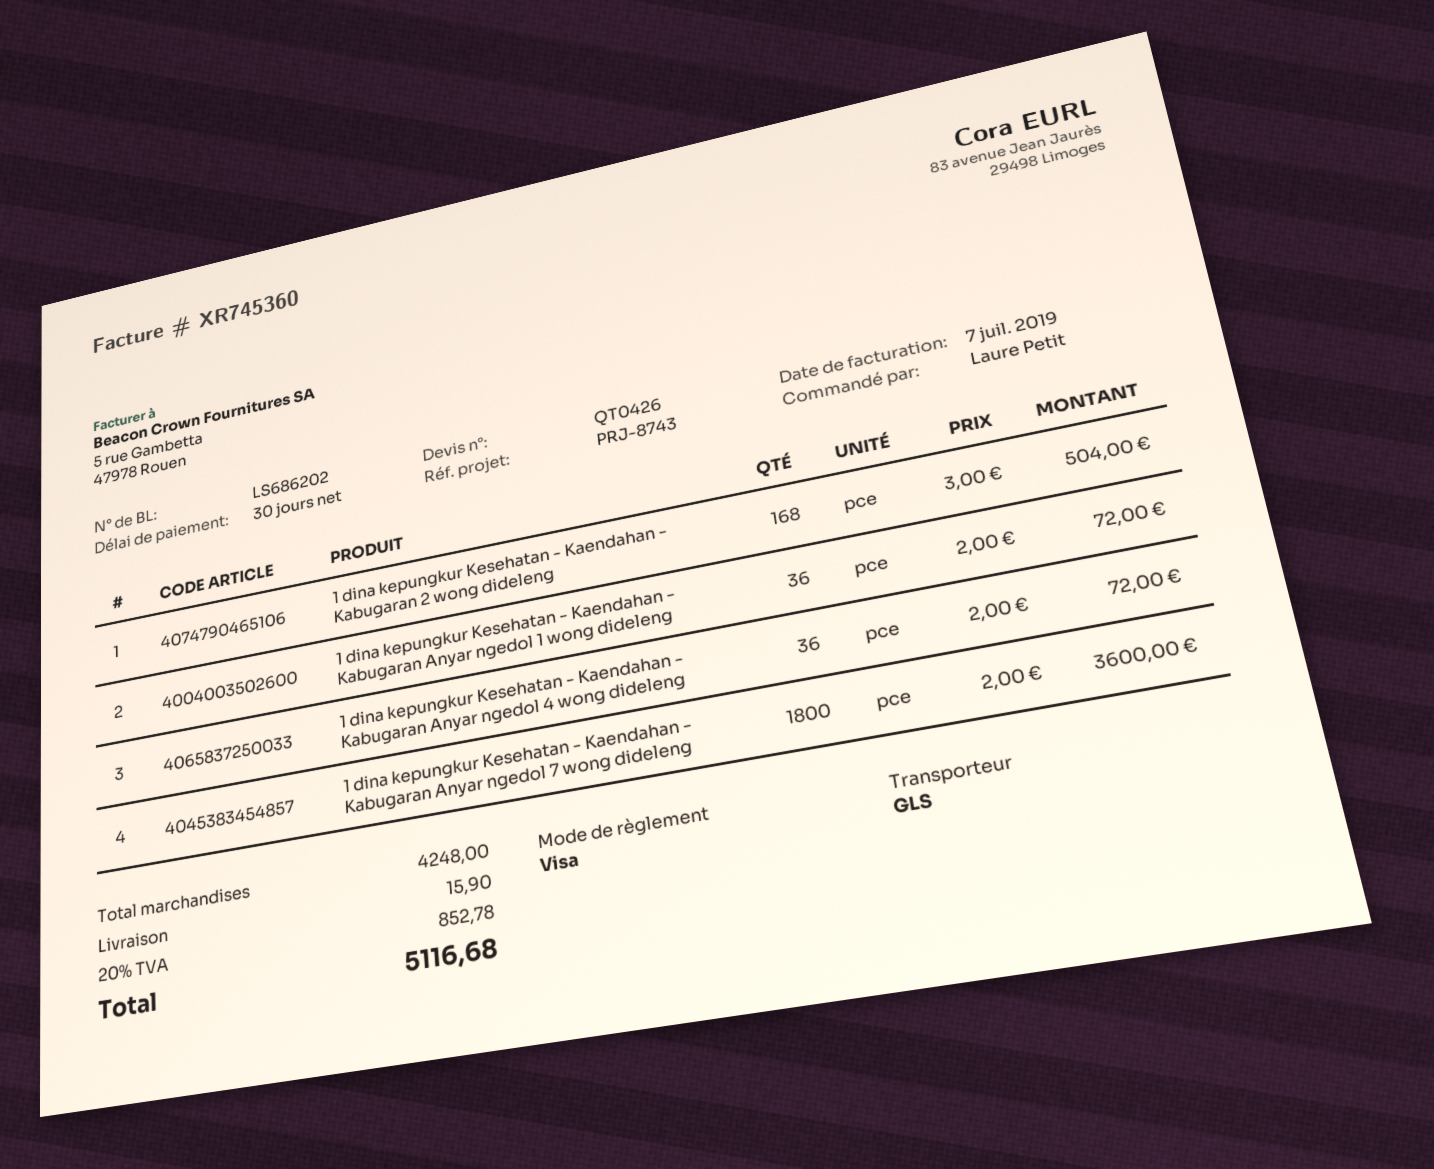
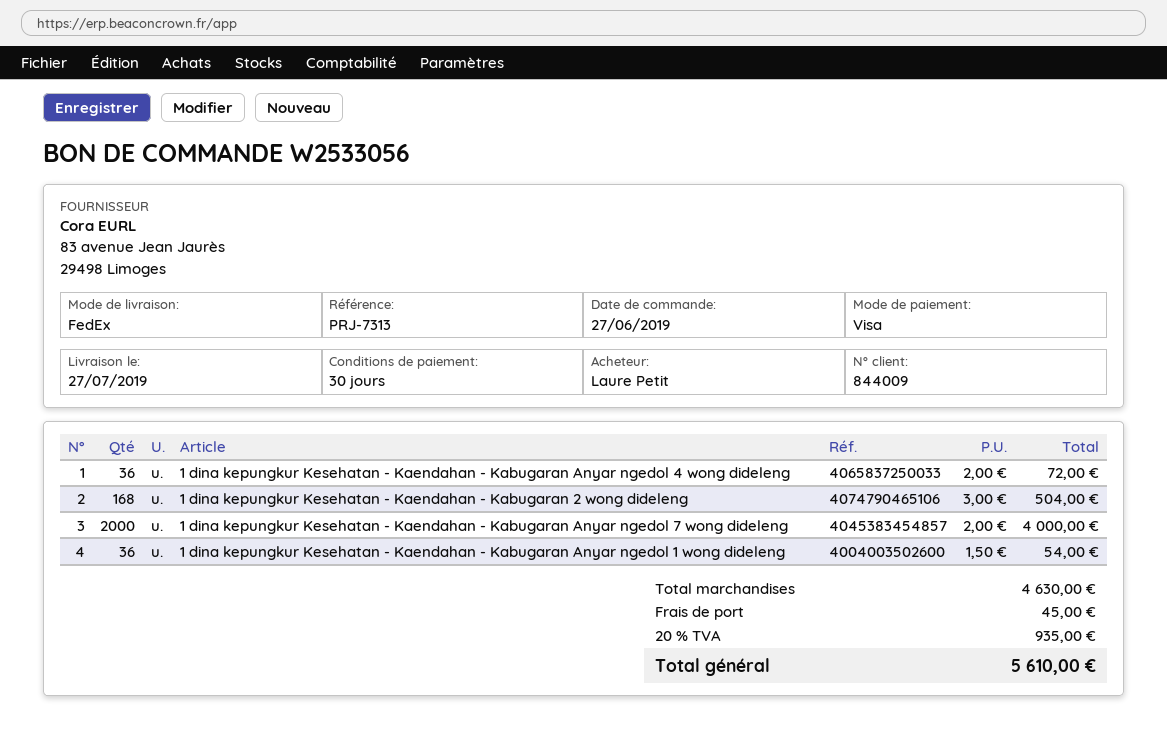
reference: PRJ-8743 -> PRJ-7313
shipping method: GLS -> FedEx
1 dina kepungkur Kesehatan - Kaendahan - Kabugaran Anyar ngedol 1 wong dideleng: 36 x 2.00 = 72.00 -> 36 x 1.50 = 54.00
1 dina kepungkur Kesehatan - Kaendahan - Kabugaran Anyar ngedol 7 wong dideleng: 1800 x 2.00 = 3600.00 -> 2000 x 2.00 = 4000.00
subtotal: 4248.00 -> 4630.00
shipping: 15.90 -> 45.00
tax: 20% = 852.78 -> 20% = 935.00
total: 5116.68 -> 5610.00

